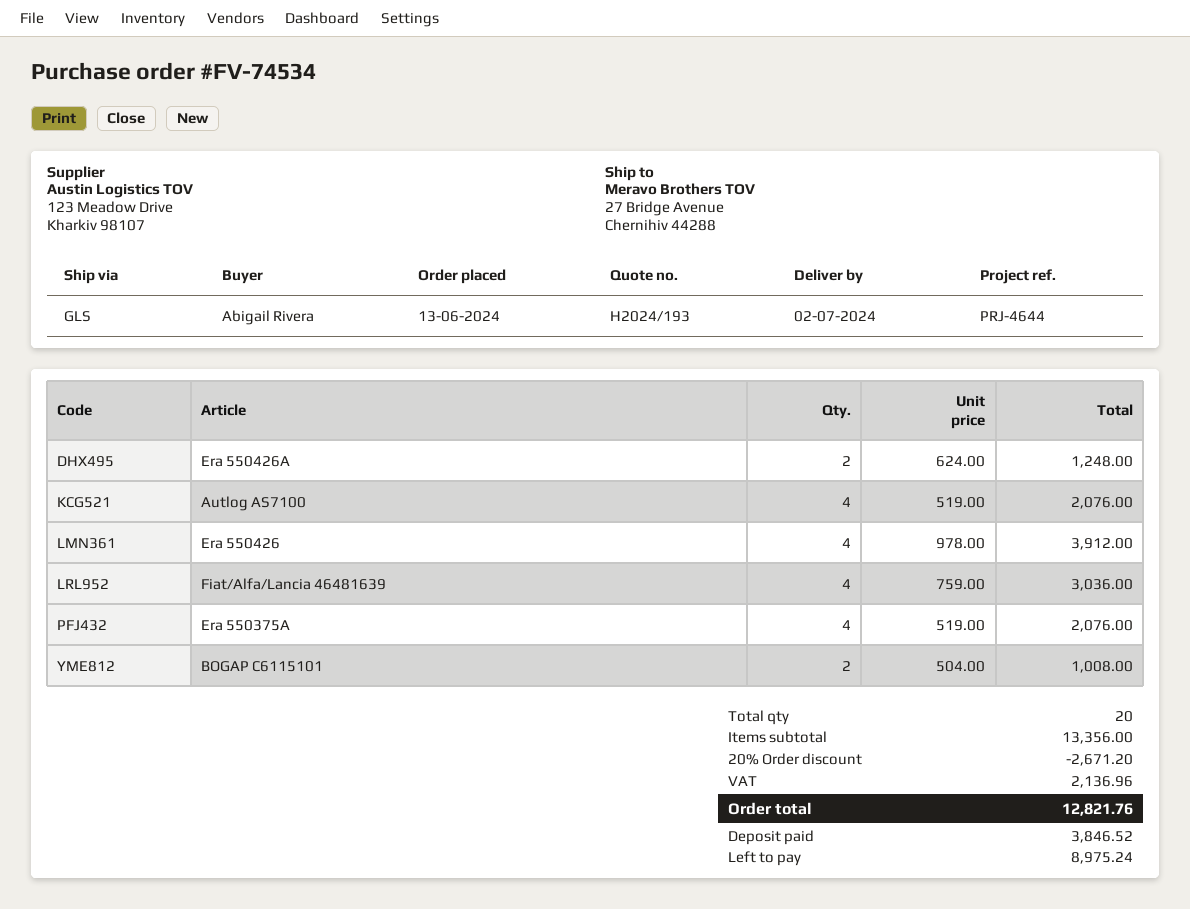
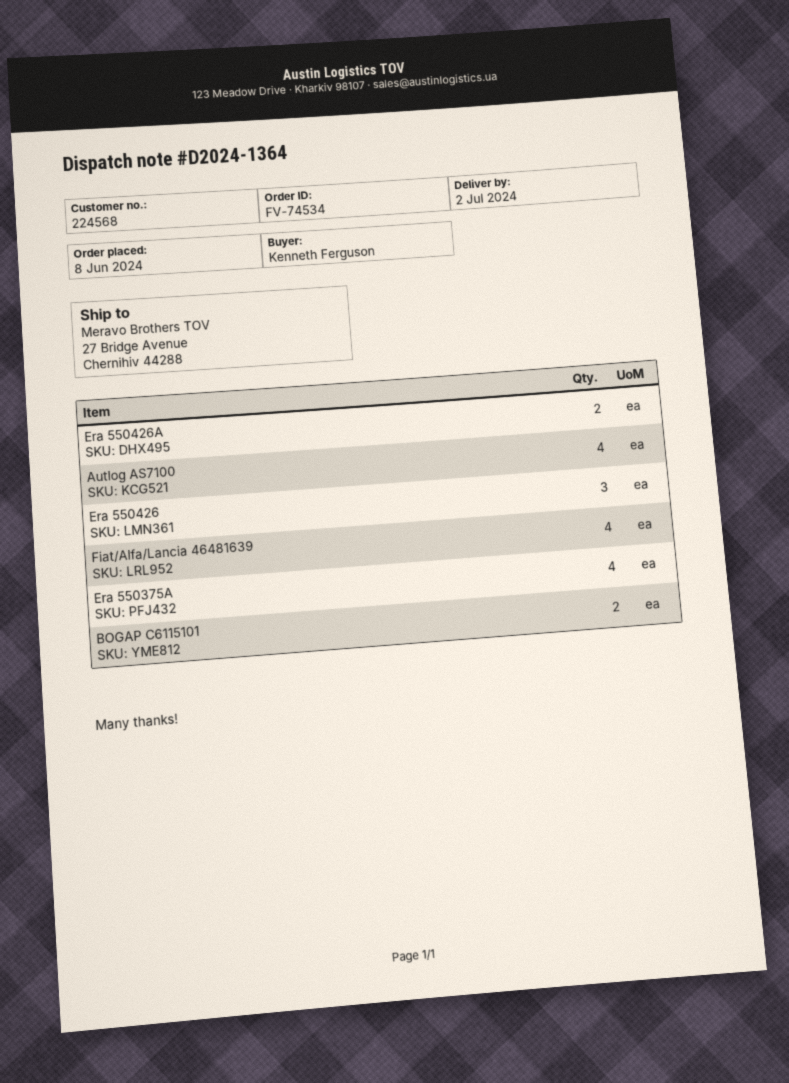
order date: 2024-06-13 -> 2024-06-08
ordered by: Abigail Rivera -> Kenneth Ferguson
Era 550426: 4 -> 3

